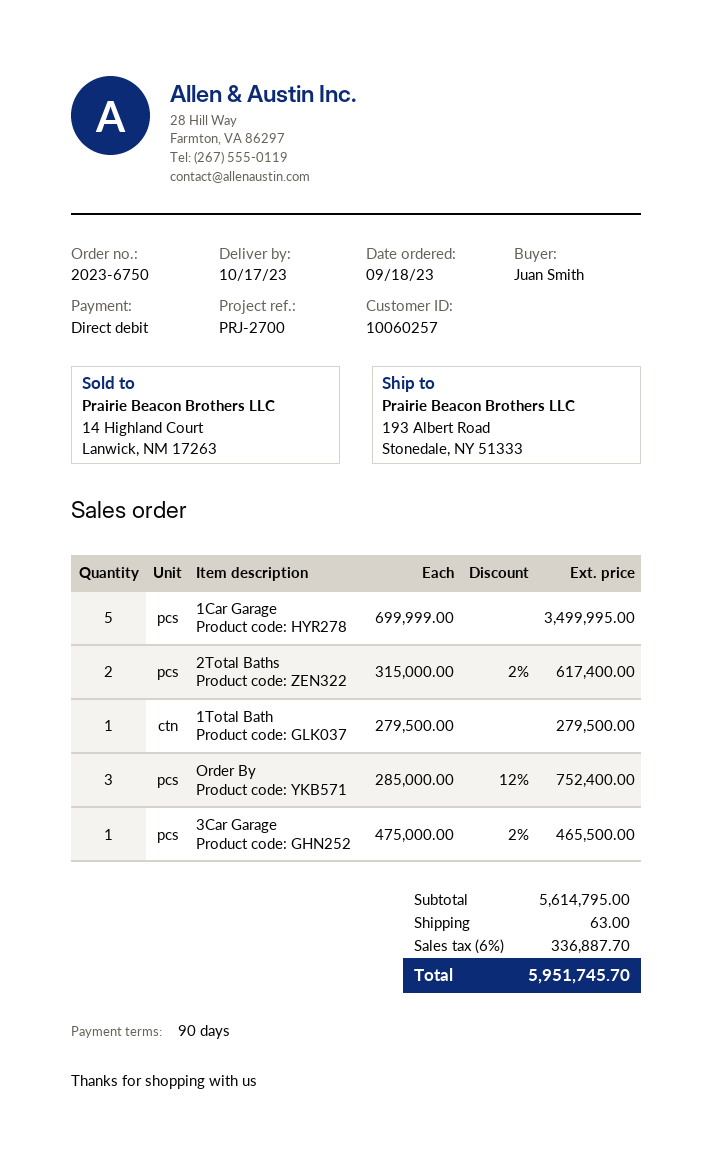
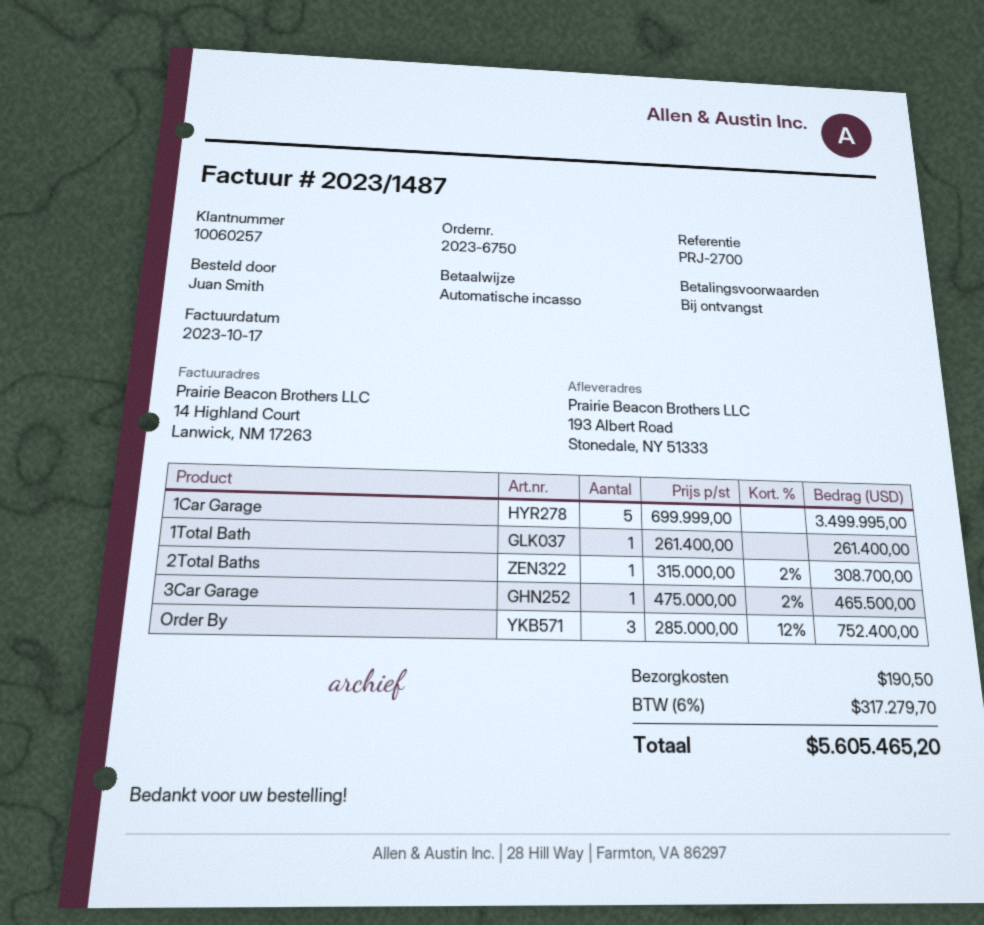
payment terms: 90 days -> on receipt
2Total Baths: 2 x 315000.00 - 2% = 617400.00 -> 1 x 315000.00 - 2% = 308700.00
1Total Bath: 1 x 279500.00 = 279500.00 -> 1 x 261400.00 = 261400.00
shipping: 63.00 -> 190.50
tax: 6% = 336887.70 -> 6% = 317279.70
total: 5951745.70 -> 5605465.20

